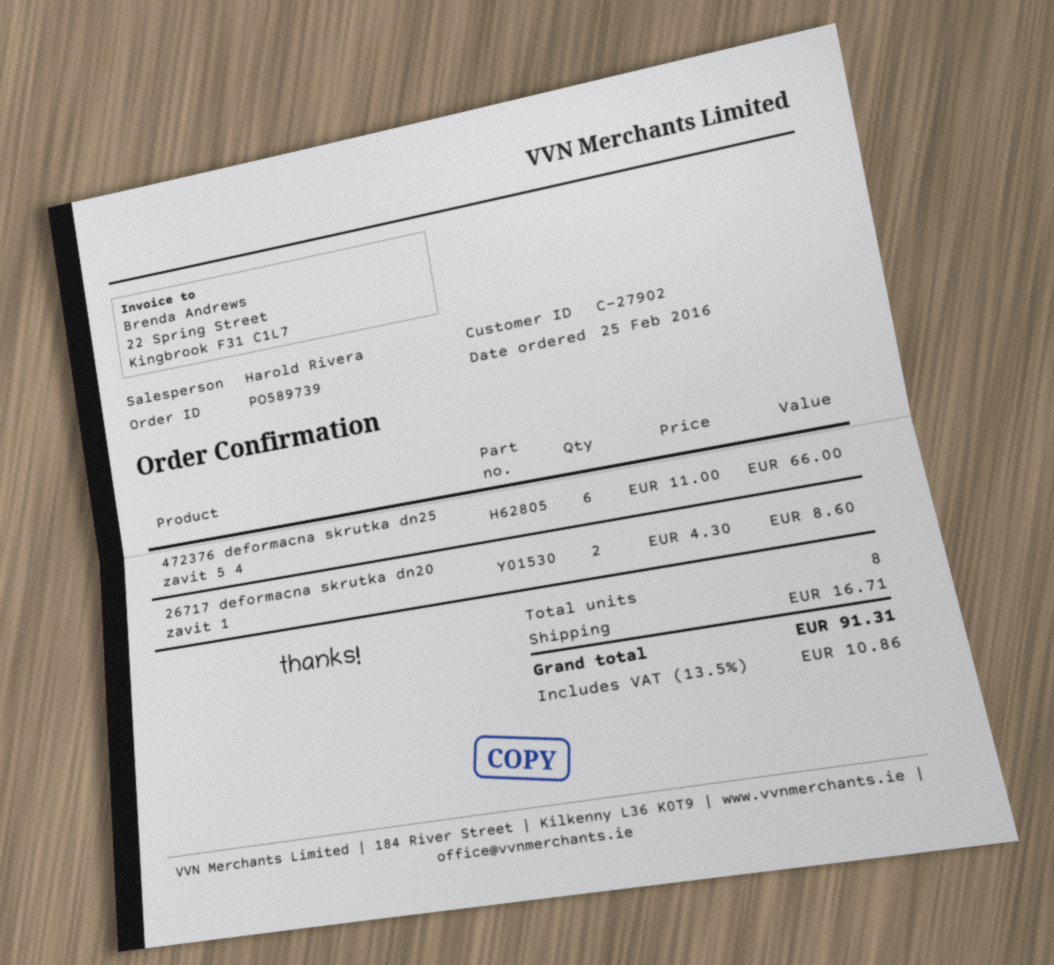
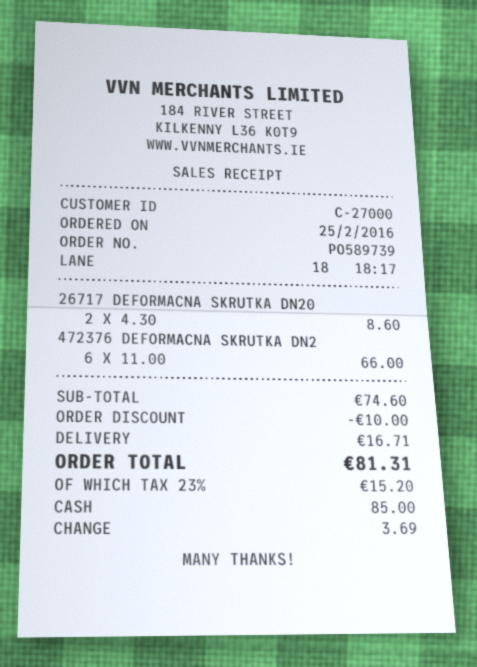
customer number: C-27902 -> C-27000
discount: none -> 10.00
tax: 13.5% = 10.86 -> 23% = 15.20
total: 91.31 -> 81.31

